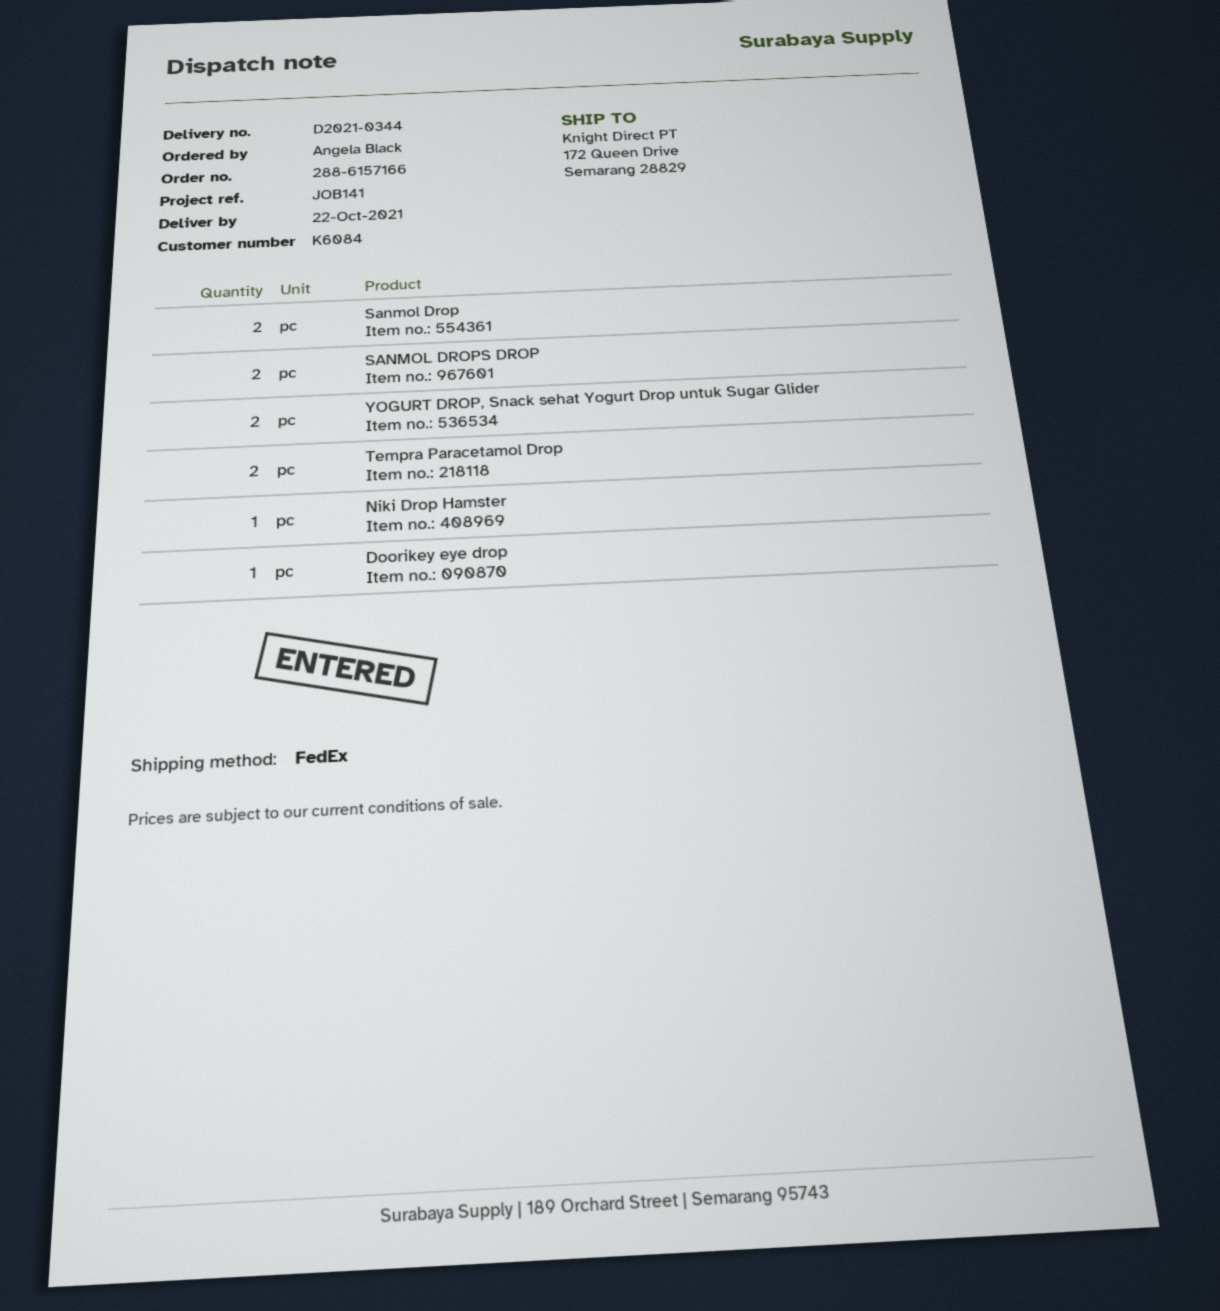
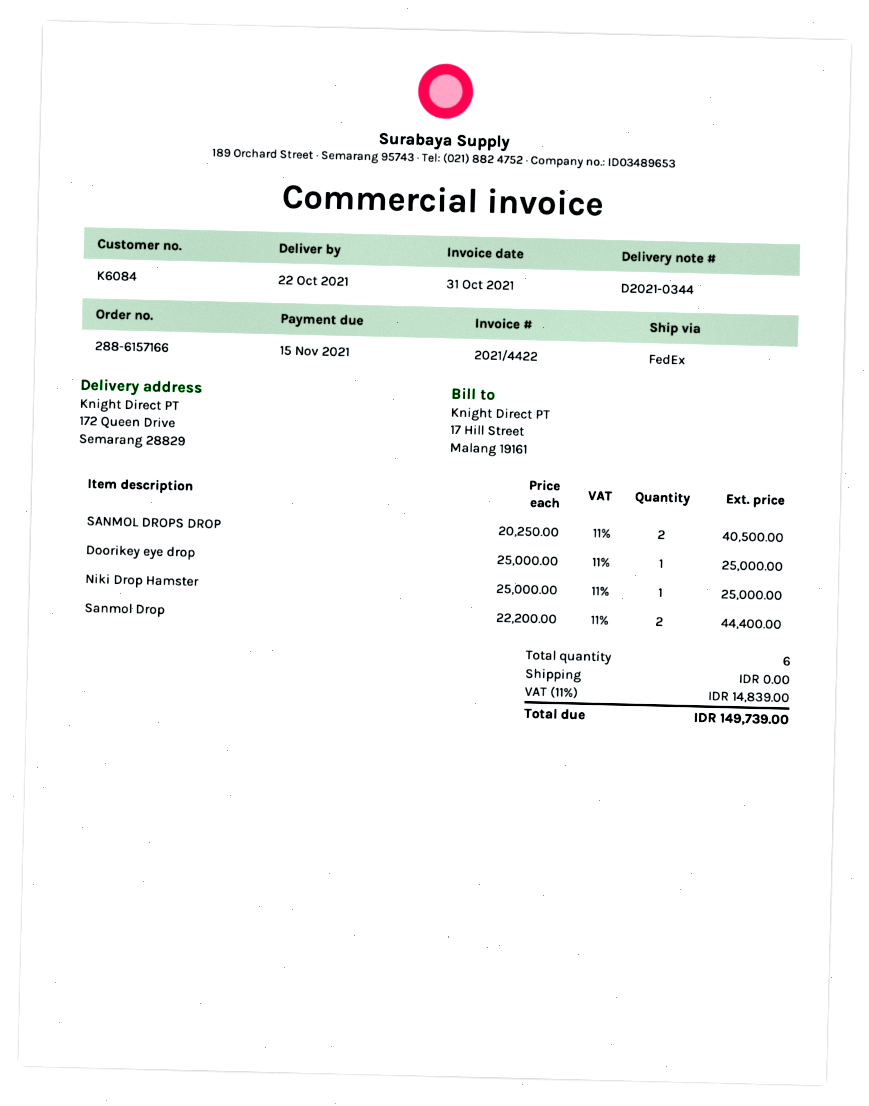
YOGURT DROP, Snack sehat Yogurt Drop untuk Sugar Glider: 2 -> none
Tempra Paracetamol Drop: 2 -> none

